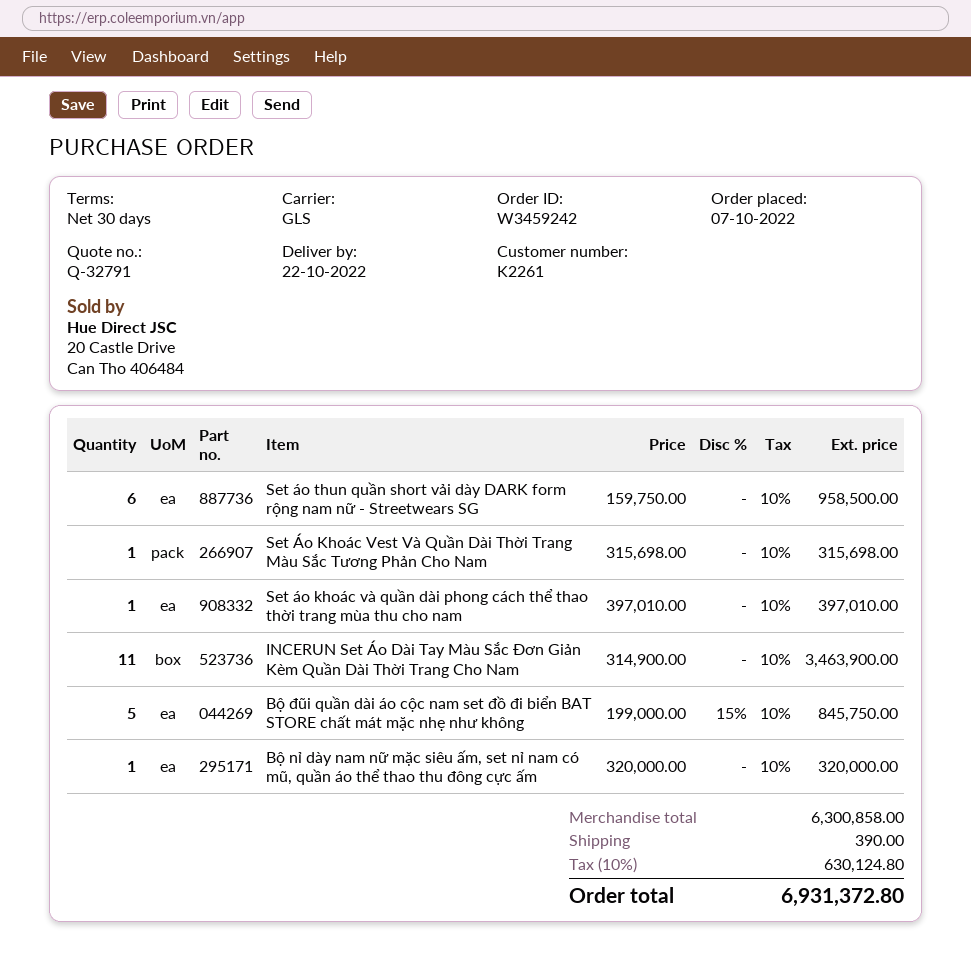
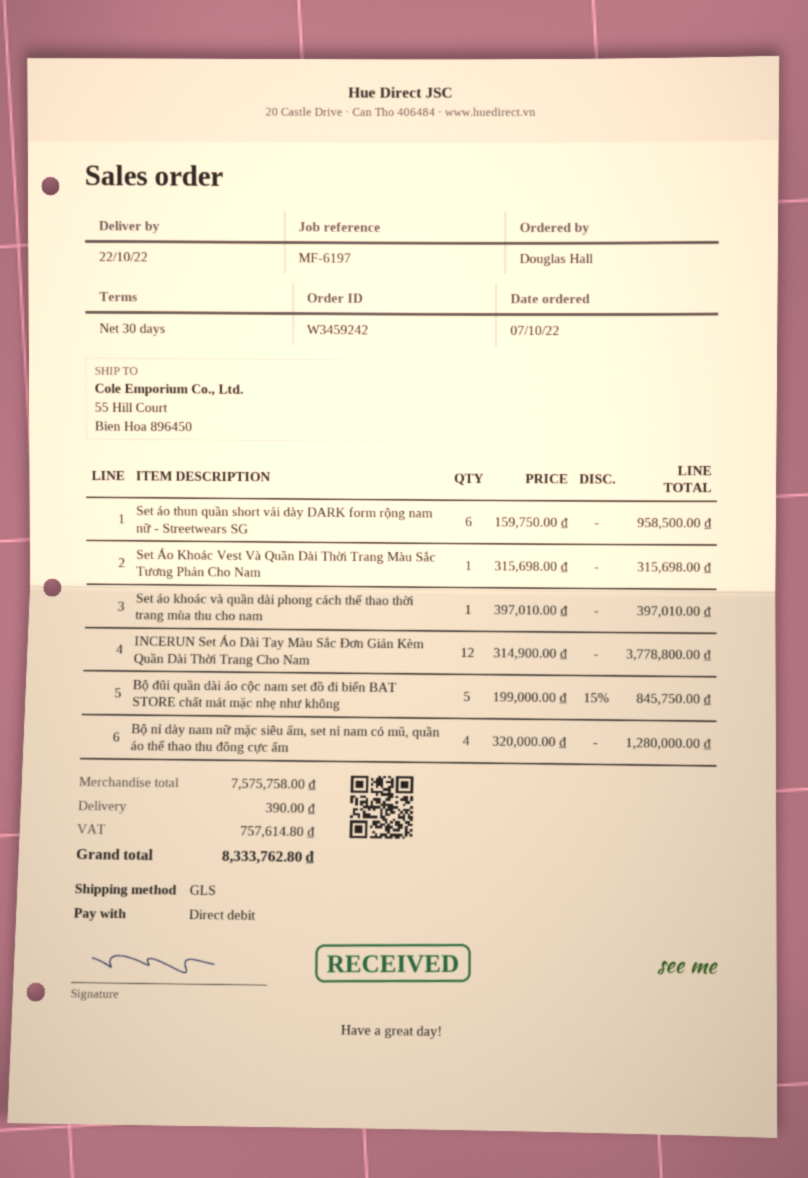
INCERUN Set Áo Dài Tay Màu Sắc Đơn Giản Kèm Quần Dài Thời Trang Cho Nam: 11 x 314900.00 = 3463900.00 -> 12 x 314900.00 = 3778800.00
Bộ nỉ dày nam nữ mặc siêu ấm, set nỉ nam có mũ, quần áo thể thao thu đông cực ấm: 1 x 320000.00 = 320000.00 -> 4 x 320000.00 = 1280000.00
subtotal: 6300858.00 -> 7575758.00
tax: 630124.80 -> 757614.80
total: 6931372.80 -> 8333762.80

